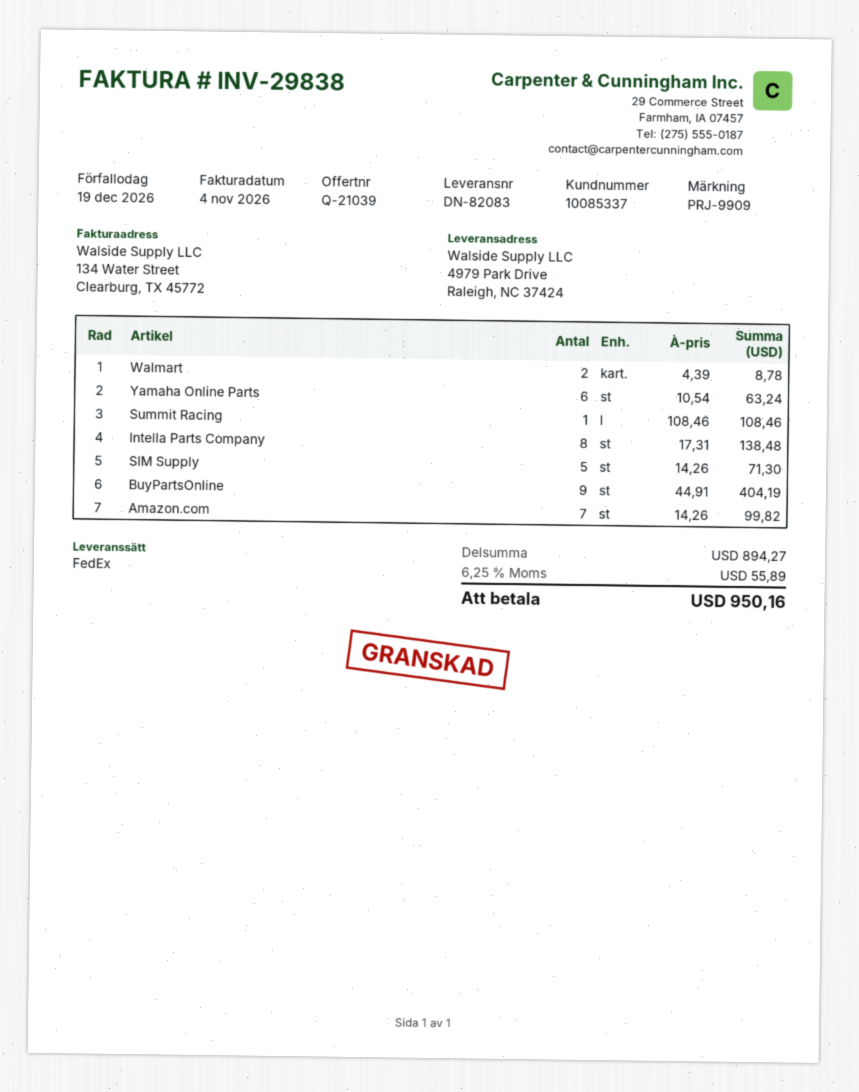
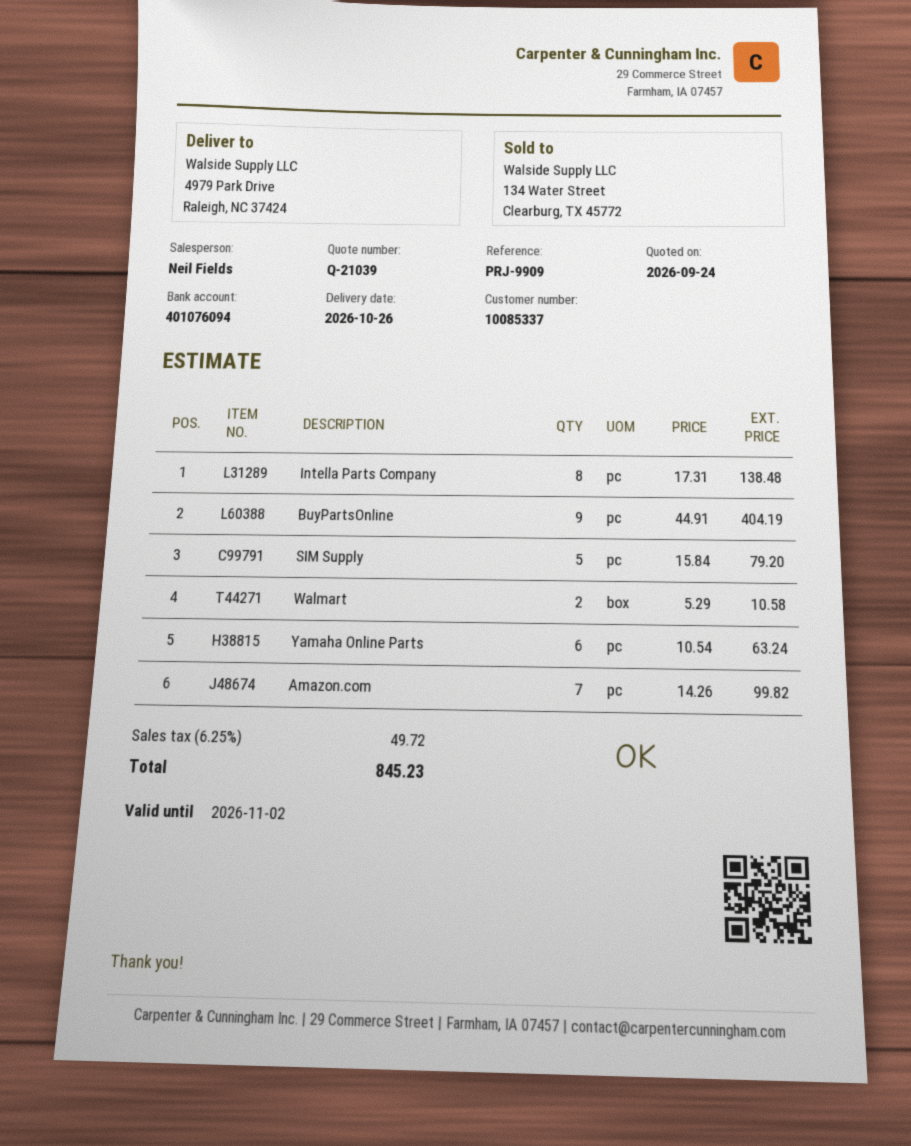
Walmart: 2 x 4.39 = 8.78 -> 2 x 5.29 = 10.58
Summit Racing: 1 x 108.46 = 108.46 -> none
SIM Supply: 5 x 14.26 = 71.30 -> 5 x 15.84 = 79.20
tax: 6.25% = 55.89 -> 6.25% = 49.72
total: 950.16 -> 845.23

